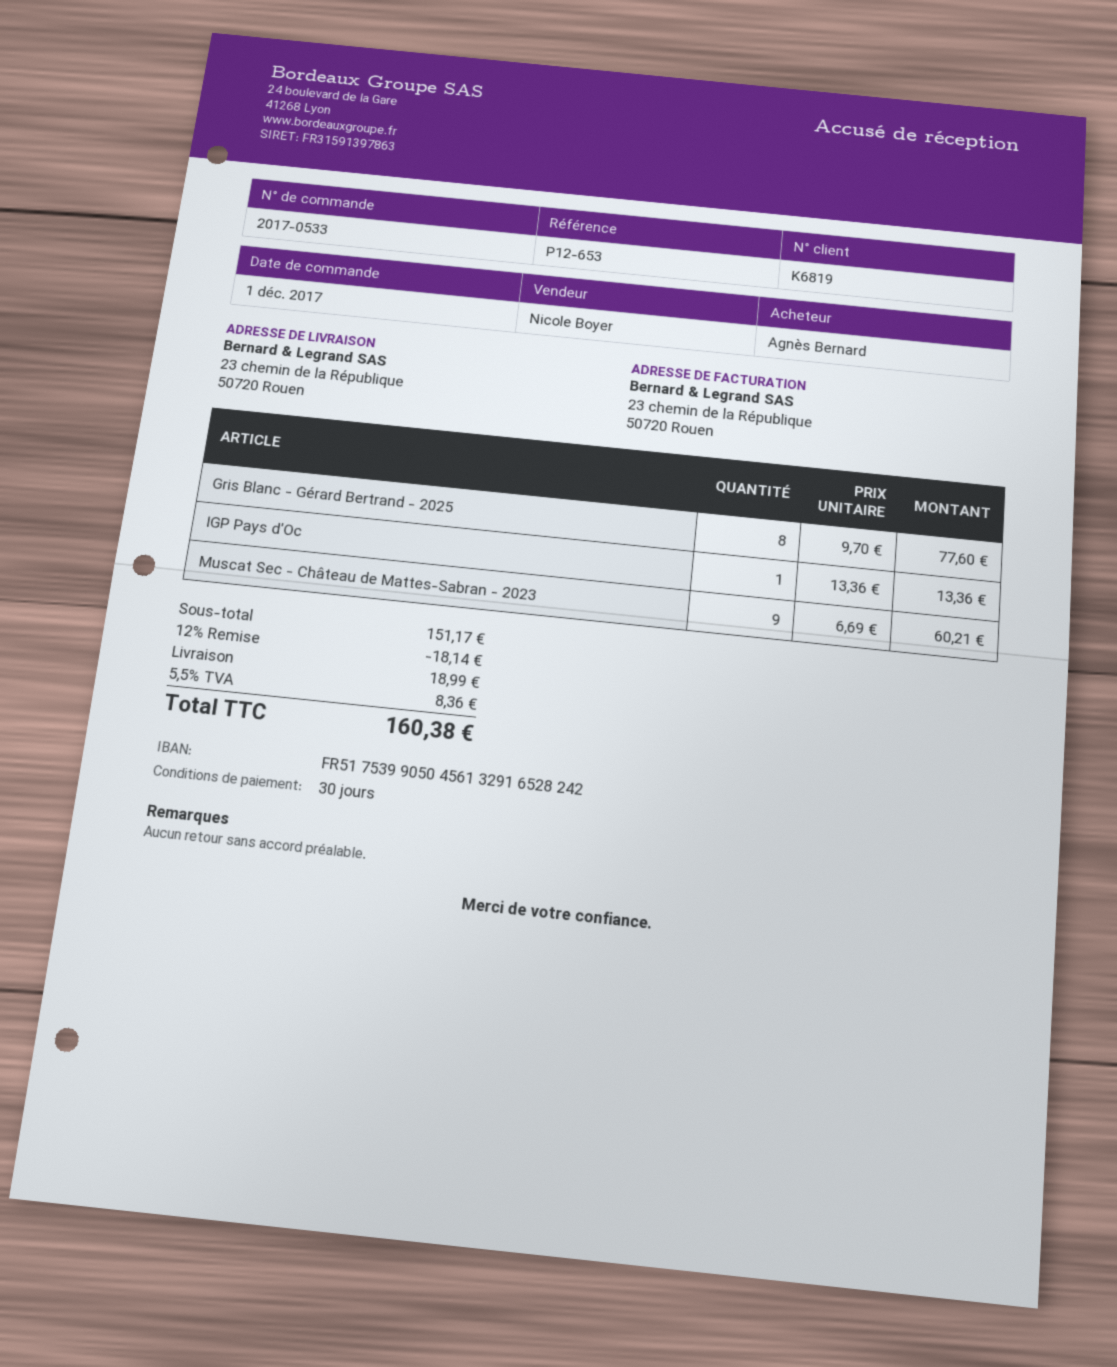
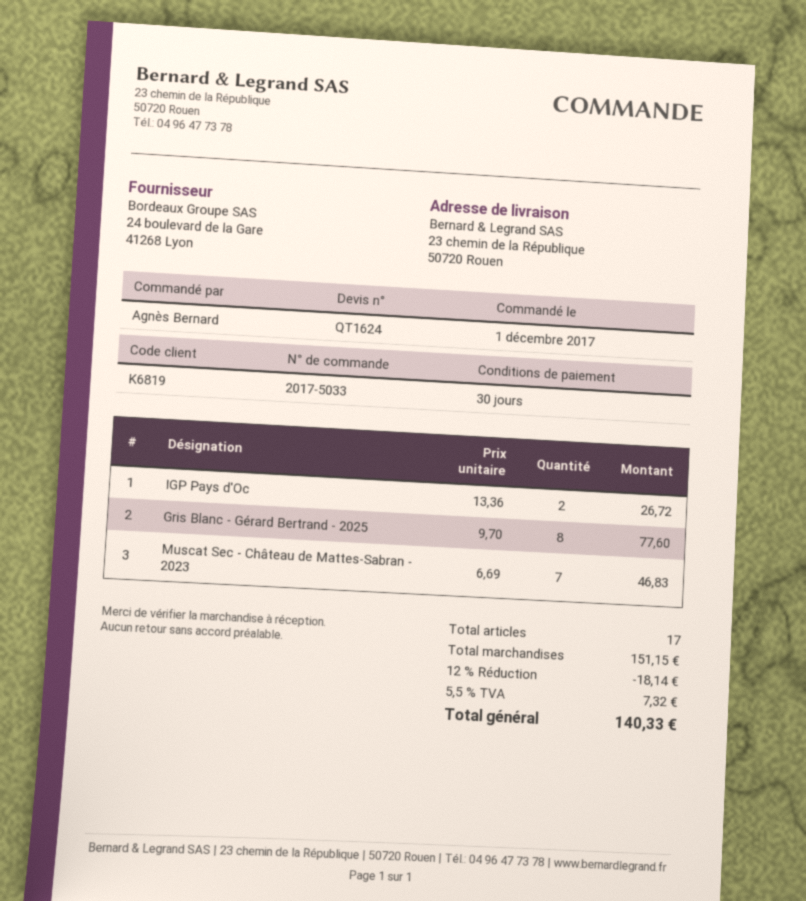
order number: 2017-0533 -> 2017-5033
IGP Pays d'Oc: 1 x 13.36 = 13.36 -> 2 x 13.36 = 26.72
Muscat Sec - Château de Mattes-Sabran - 2023: 9 x 6.69 = 60.21 -> 7 x 6.69 = 46.83
subtotal: 151.17 -> 151.15
shipping: 18.99 -> none
tax: 5.5% = 8.36 -> 5.5% = 7.32
total: 160.38 -> 140.33

